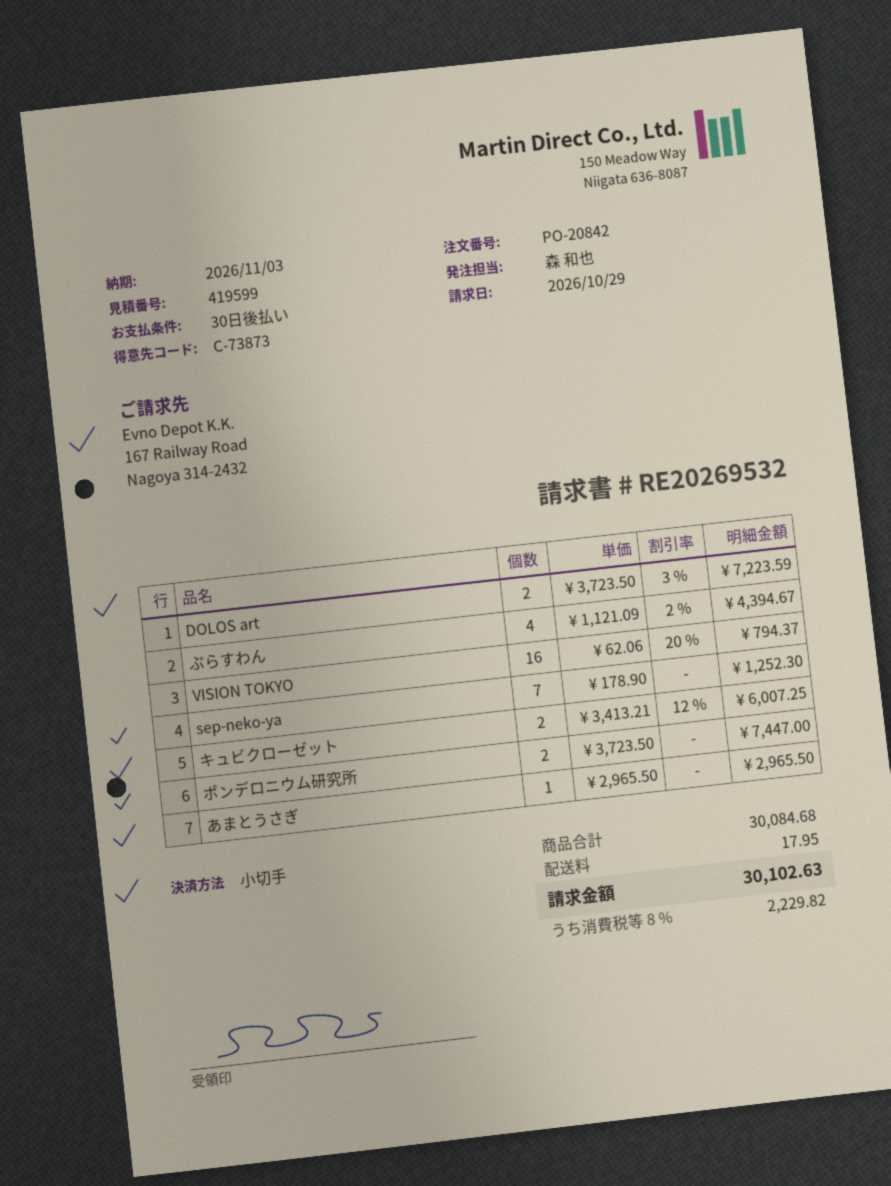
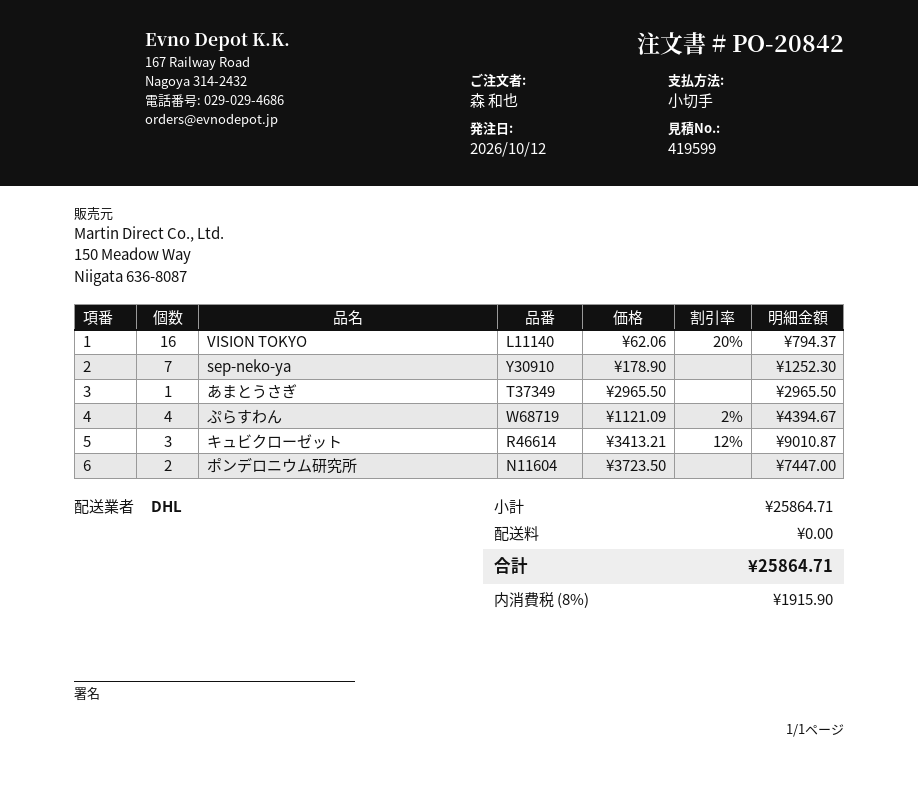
DOLOS art: 2 x 3723.50 - 3% = 7223.59 -> none
キュビクローゼット: 2 x 3413.21 - 12% = 6007.25 -> 3 x 3413.21 - 12% = 9010.87
subtotal: 30084.68 -> 25864.71
shipping: 17.95 -> 0.00
tax: 8% = 2229.82 -> 8% = 1915.90
total: 30102.63 -> 25864.71

